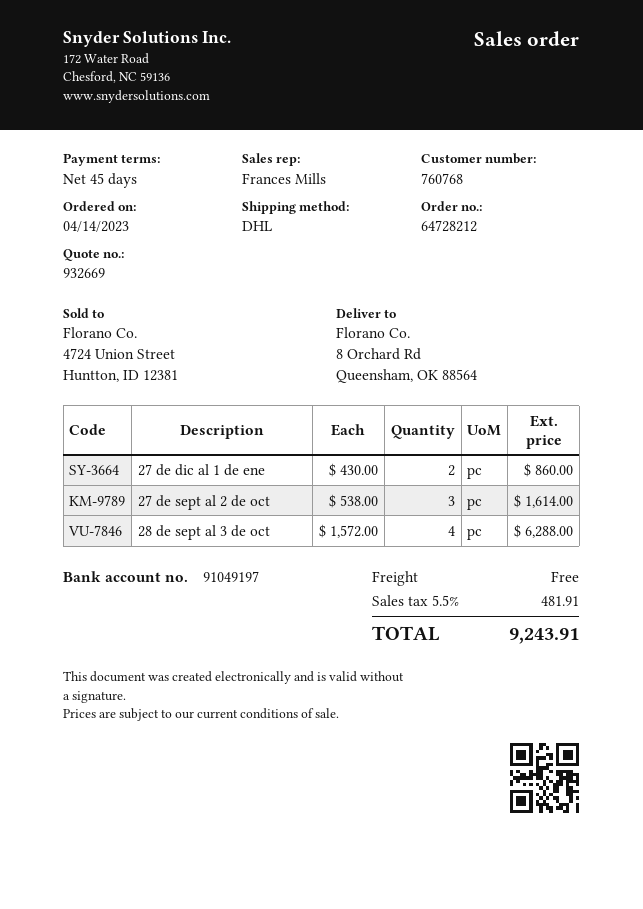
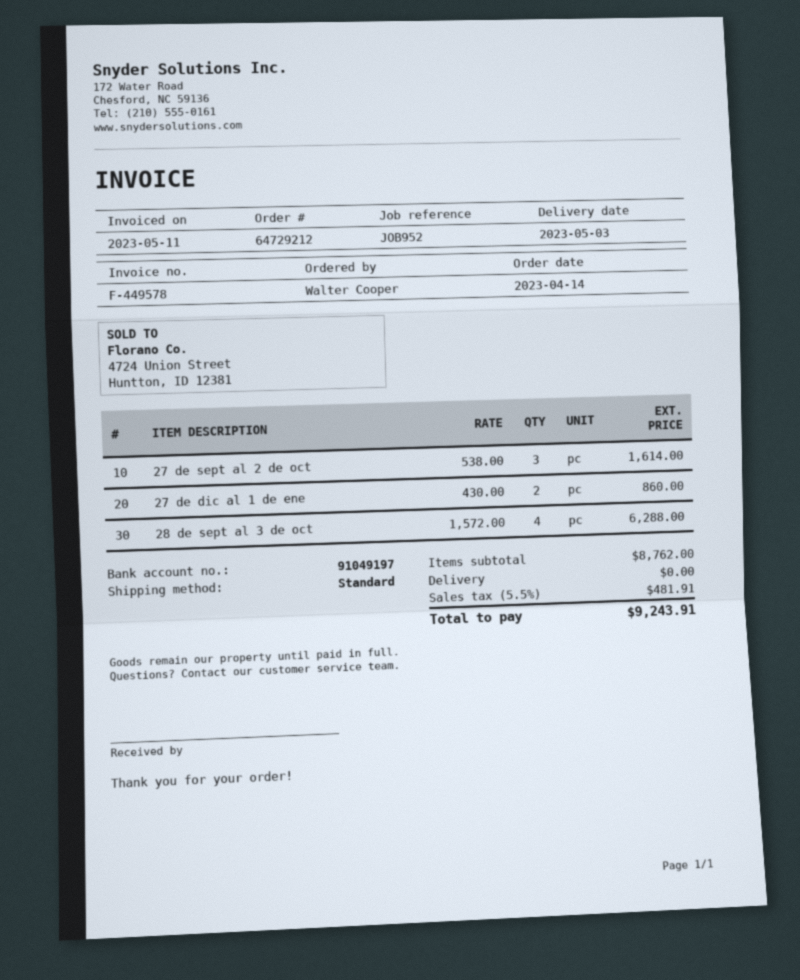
order number: 64728212 -> 64729212
shipping method: DHL -> standard

